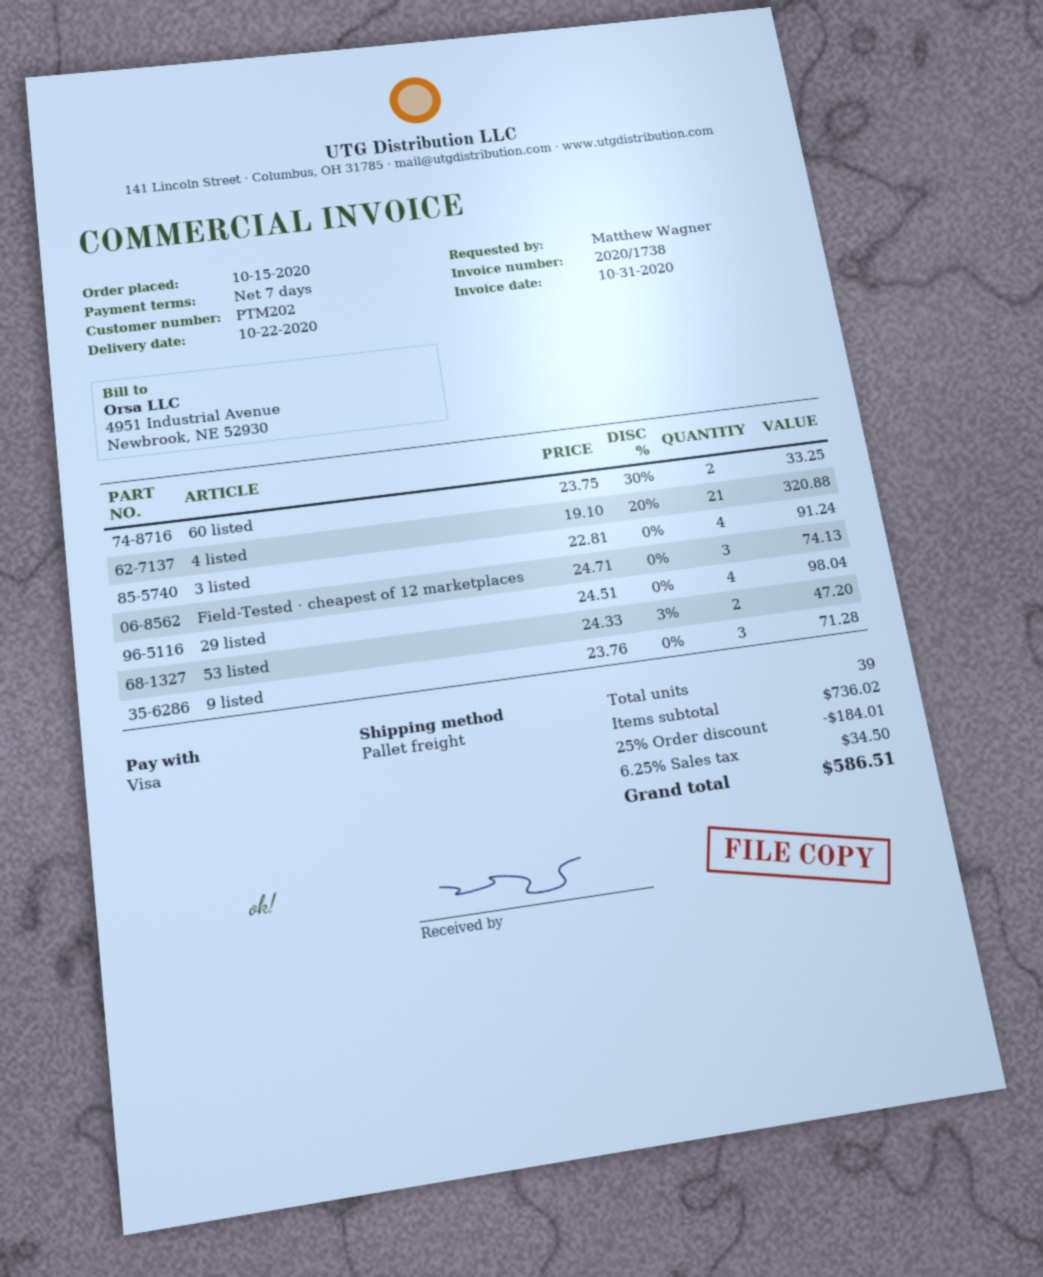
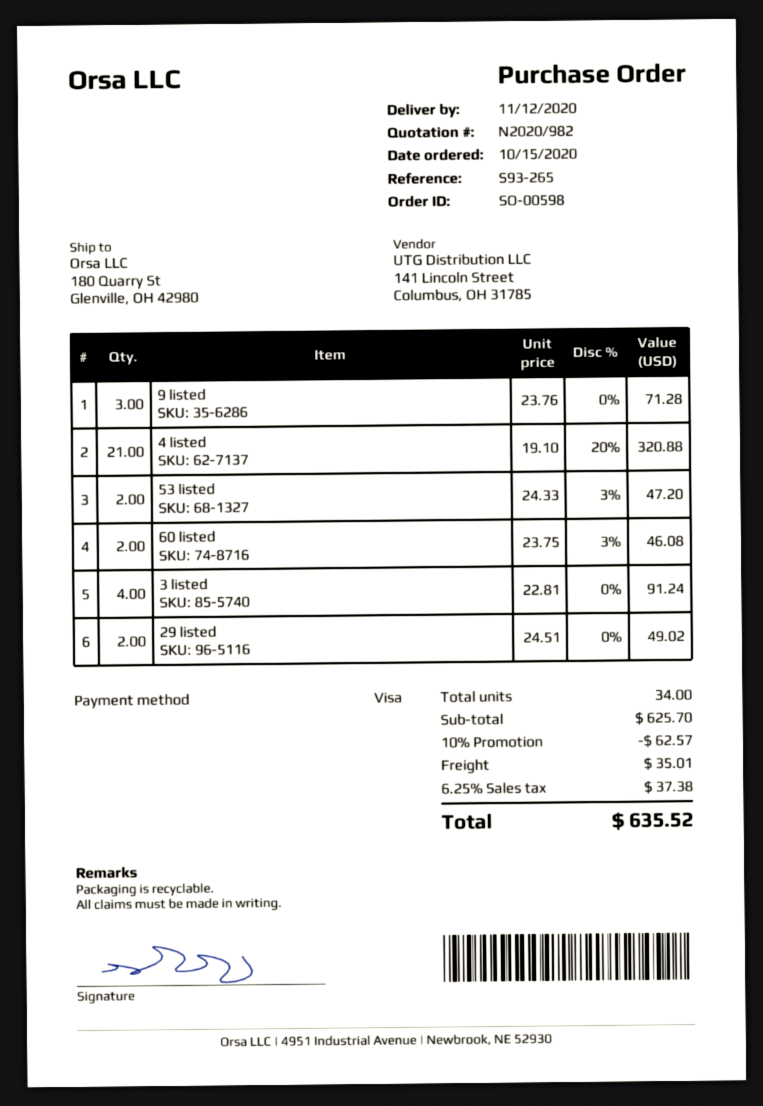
delivery date: 2020-10-22 -> 2020-11-12
60 listed: 2 x 23.75 - 30% = 33.25 -> 2 x 23.75 - 3% = 46.08
Field-Tested · cheapest of 12 marketplaces: 3 x 24.71 = 74.13 -> none
29 listed: 4 x 24.51 = 98.04 -> 2 x 24.51 = 49.02
total quantity: 39 -> 34
subtotal: 736.02 -> 625.70
discount: 25% = 184.01 -> 10% = 62.57
shipping: none -> 35.01
tax: 6.25% = 34.50 -> 6.25% = 37.38
total: 586.51 -> 635.52

